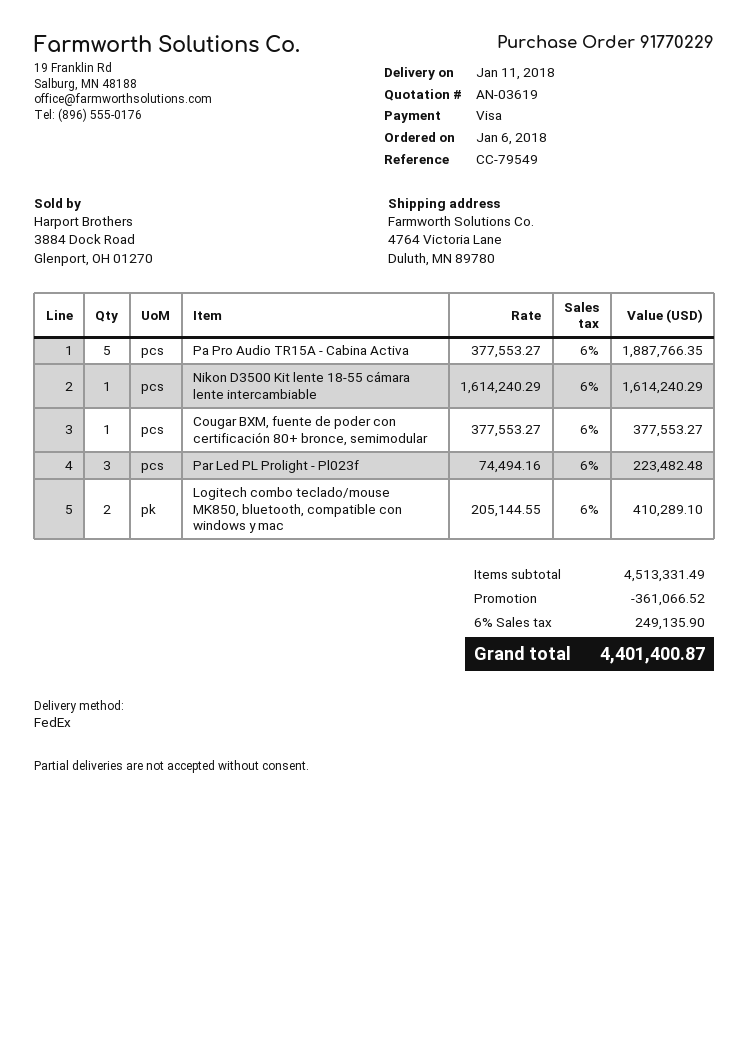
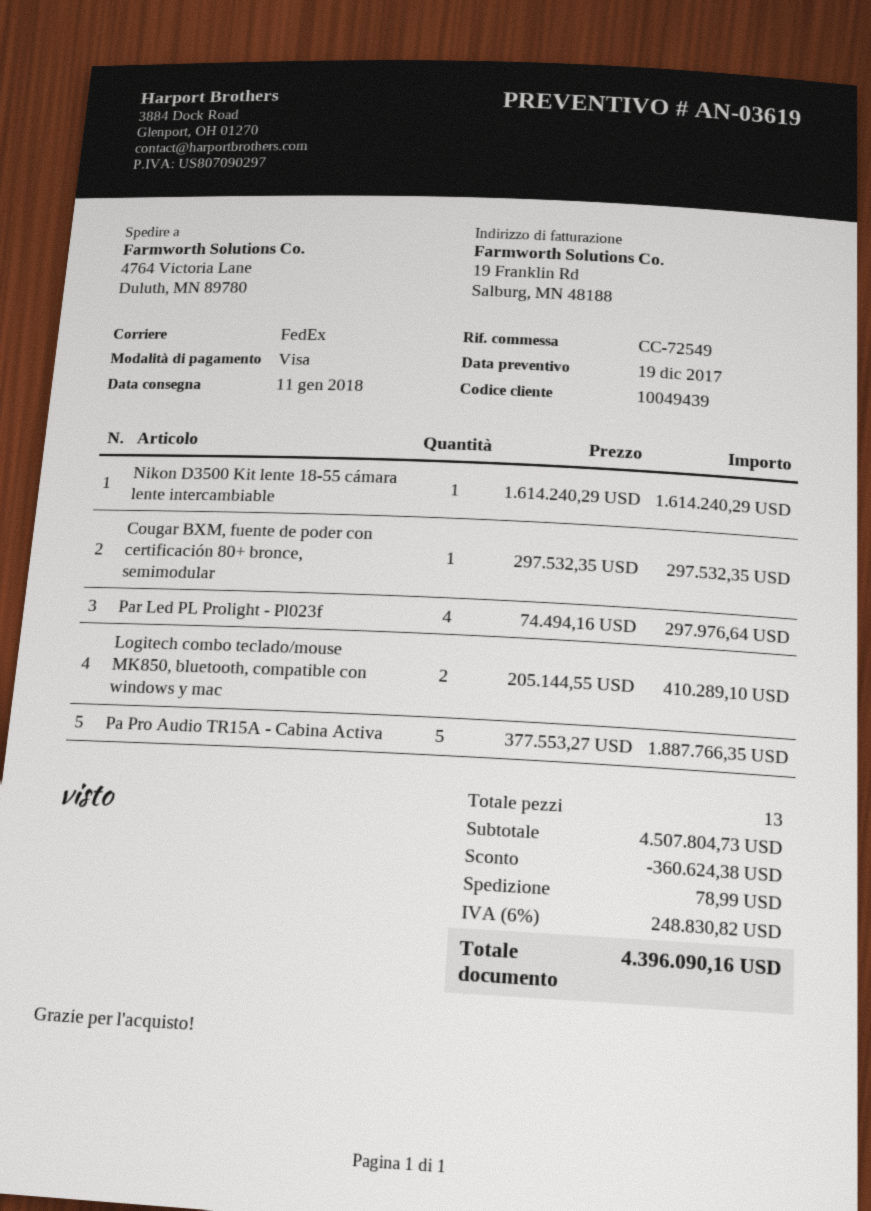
reference: CC-79549 -> CC-72549
Cougar BXM, fuente de poder con certificación 80+ bronce, semimodular: 1 x 377553.27 = 377553.27 -> 1 x 297532.35 = 297532.35
Par Led PL Prolight - Pl023f: 3 x 74494.16 = 223482.48 -> 4 x 74494.16 = 297976.64
subtotal: 4513331.49 -> 4507804.73
discount: 361066.52 -> 360624.38
shipping: none -> 78.99
tax: 6% = 249135.90 -> 6% = 248830.82
total: 4401400.87 -> 4396090.16

